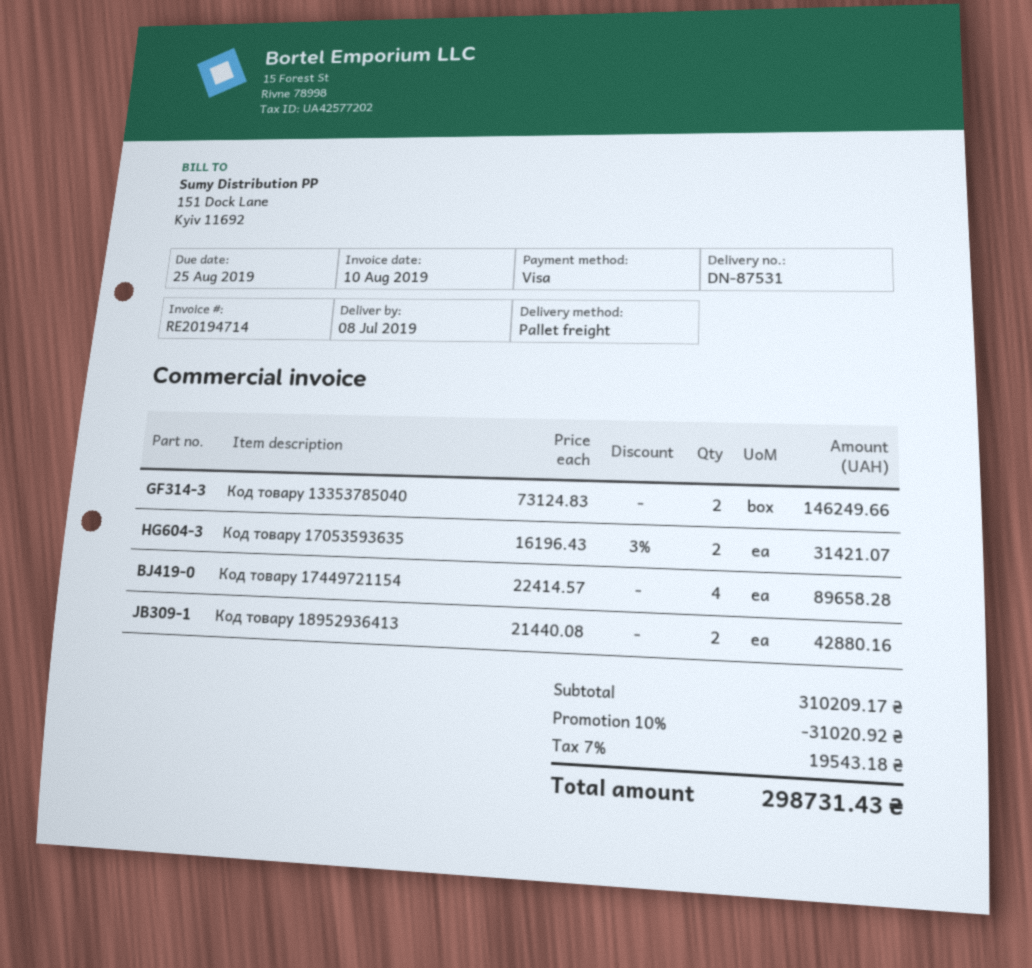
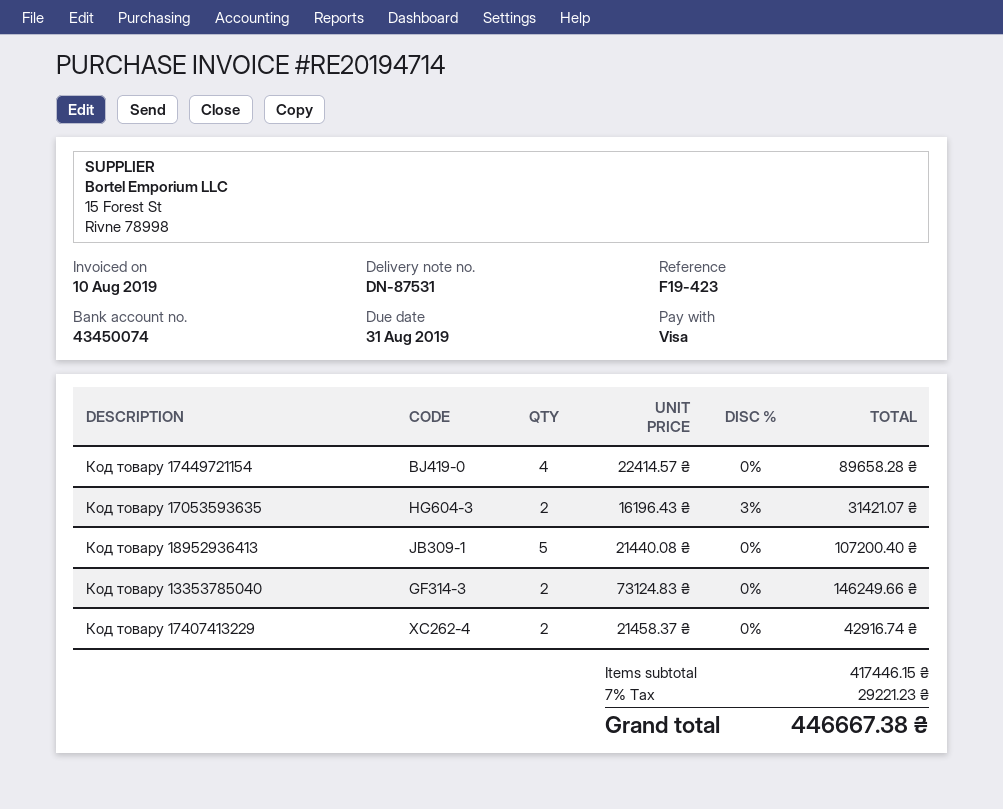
due date: 2019-08-25 -> 2019-08-31
Код товару 18952936413: 2 x 21440.08 = 42880.16 -> 5 x 21440.08 = 107200.40
Код товару 17407413229: none -> 2 x 21458.37 = 42916.74
subtotal: 310209.17 -> 417446.15
discount: 10% = 31020.92 -> none
tax: 7% = 19543.18 -> 7% = 29221.23
total: 298731.43 -> 446667.38

